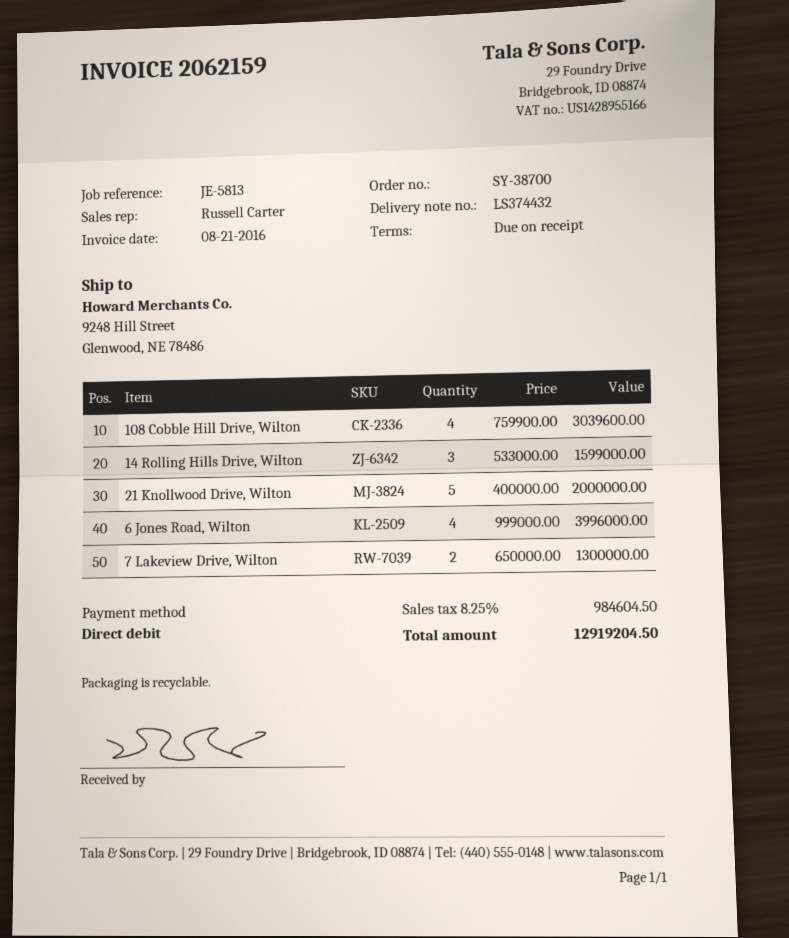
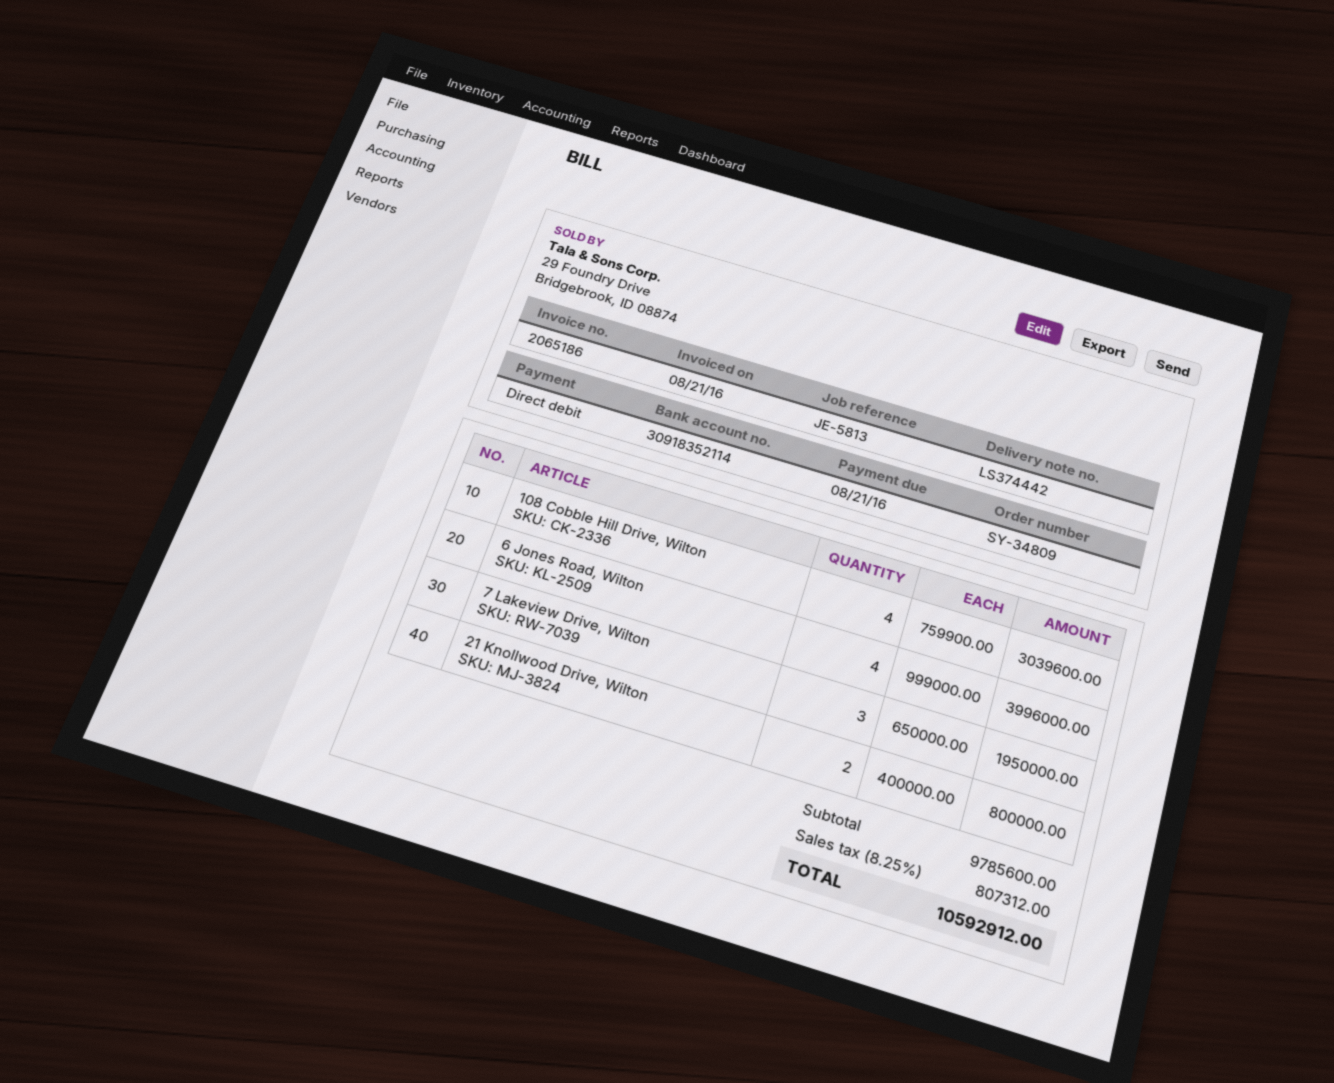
order number: SY-38700 -> SY-34809
delivery note number: LS374432 -> LS374442
invoice number: 2062159 -> 2065186
14 Rolling Hills Drive, Wilton: 3 x 533000.00 = 1599000.00 -> none
21 Knollwood Drive, Wilton: 5 x 400000.00 = 2000000.00 -> 2 x 400000.00 = 800000.00
7 Lakeview Drive, Wilton: 2 x 650000.00 = 1300000.00 -> 3 x 650000.00 = 1950000.00
tax: 8.25% = 984604.50 -> 8.25% = 807312.00
total: 12919204.50 -> 10592912.00

